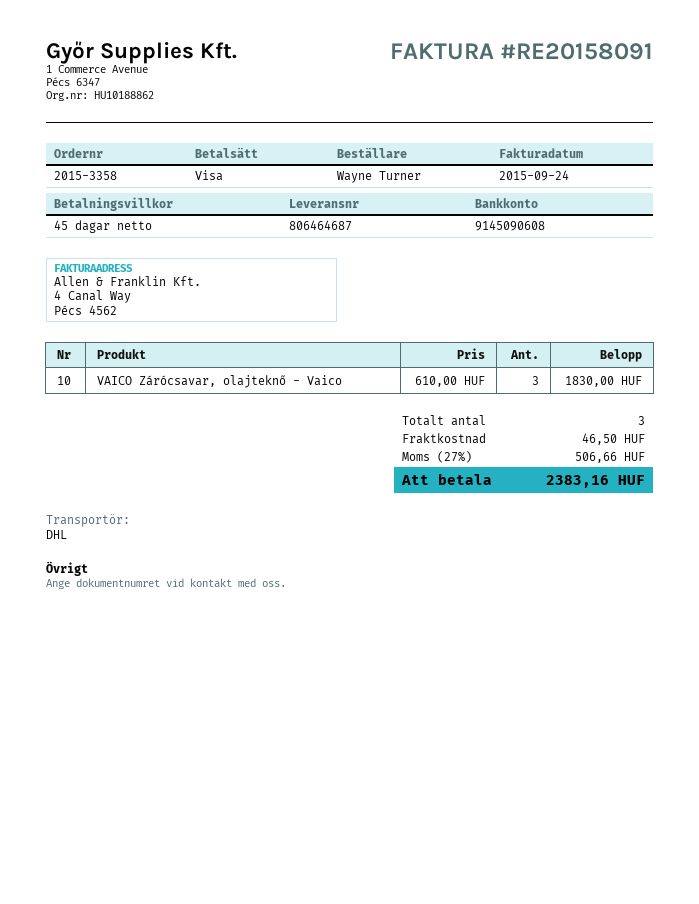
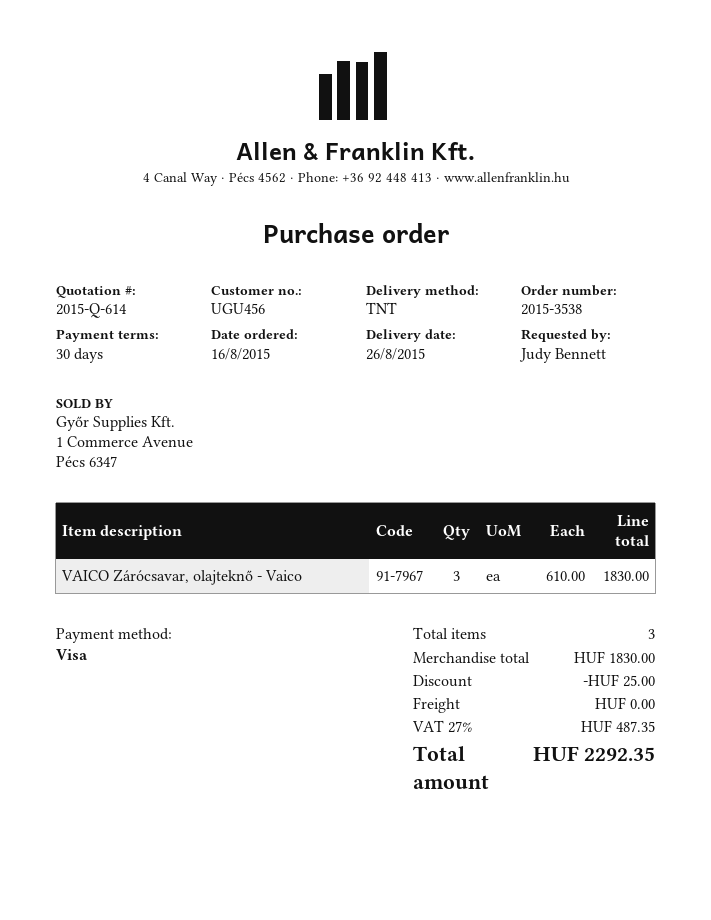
order number: 2015-3358 -> 2015-3538
payment terms: 45 days -> 30 days
ordered by: Wayne Turner -> Judy Bennett
shipping method: DHL -> TNT
discount: none -> 25.00
shipping: 46.50 -> 0.00
tax: 27% = 506.66 -> 27% = 487.35
total: 2383.16 -> 2292.35

